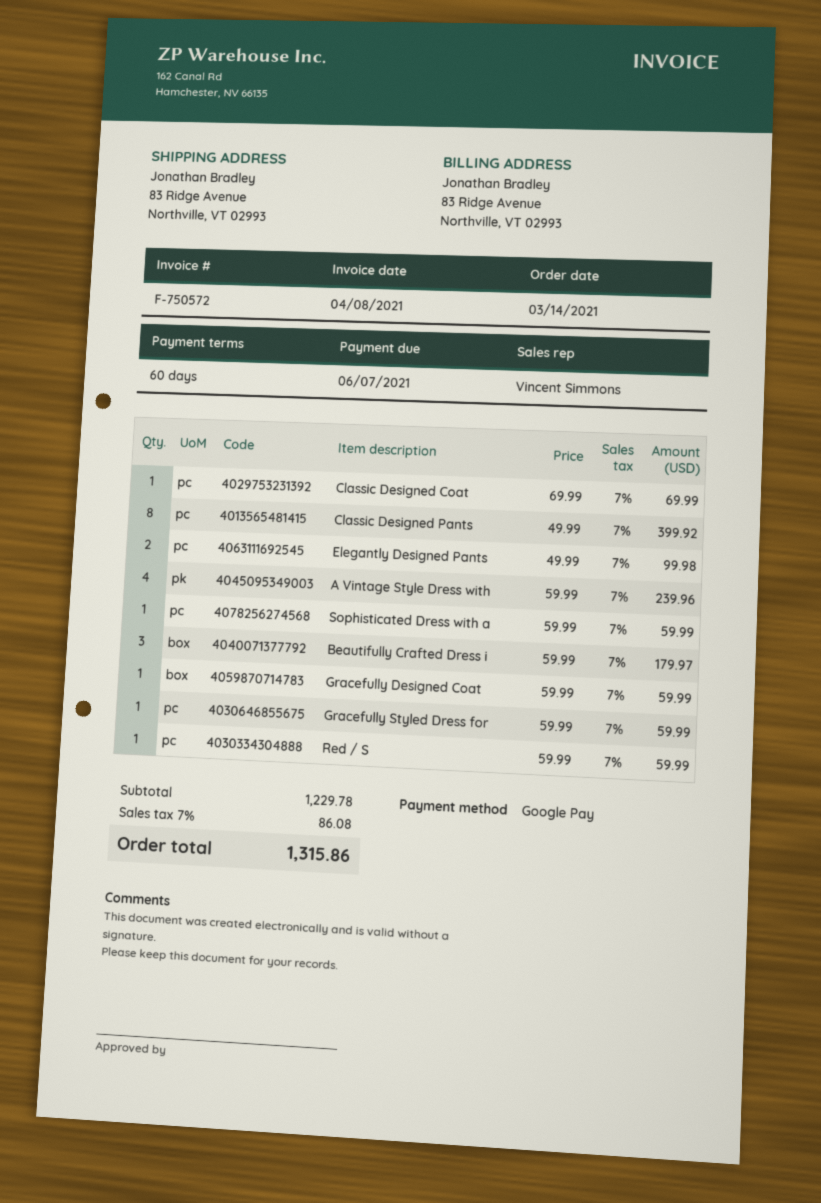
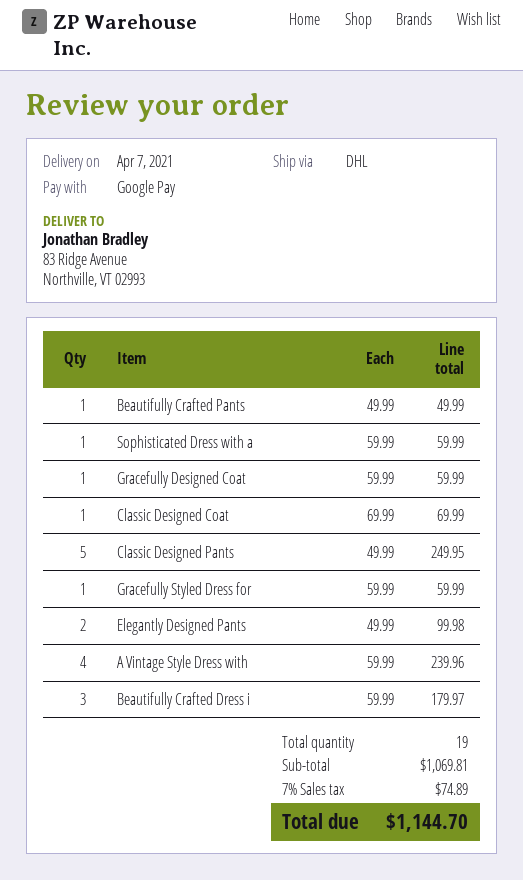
Classic Designed Pants: 8 x 49.99 = 399.92 -> 5 x 49.99 = 249.95
Red / S: 1 x 59.99 = 59.99 -> none
Beautifully Crafted Pants: none -> 1 x 49.99 = 49.99
subtotal: 1229.78 -> 1069.81
tax: 7% = 86.08 -> 7% = 74.89
total: 1315.86 -> 1144.70

